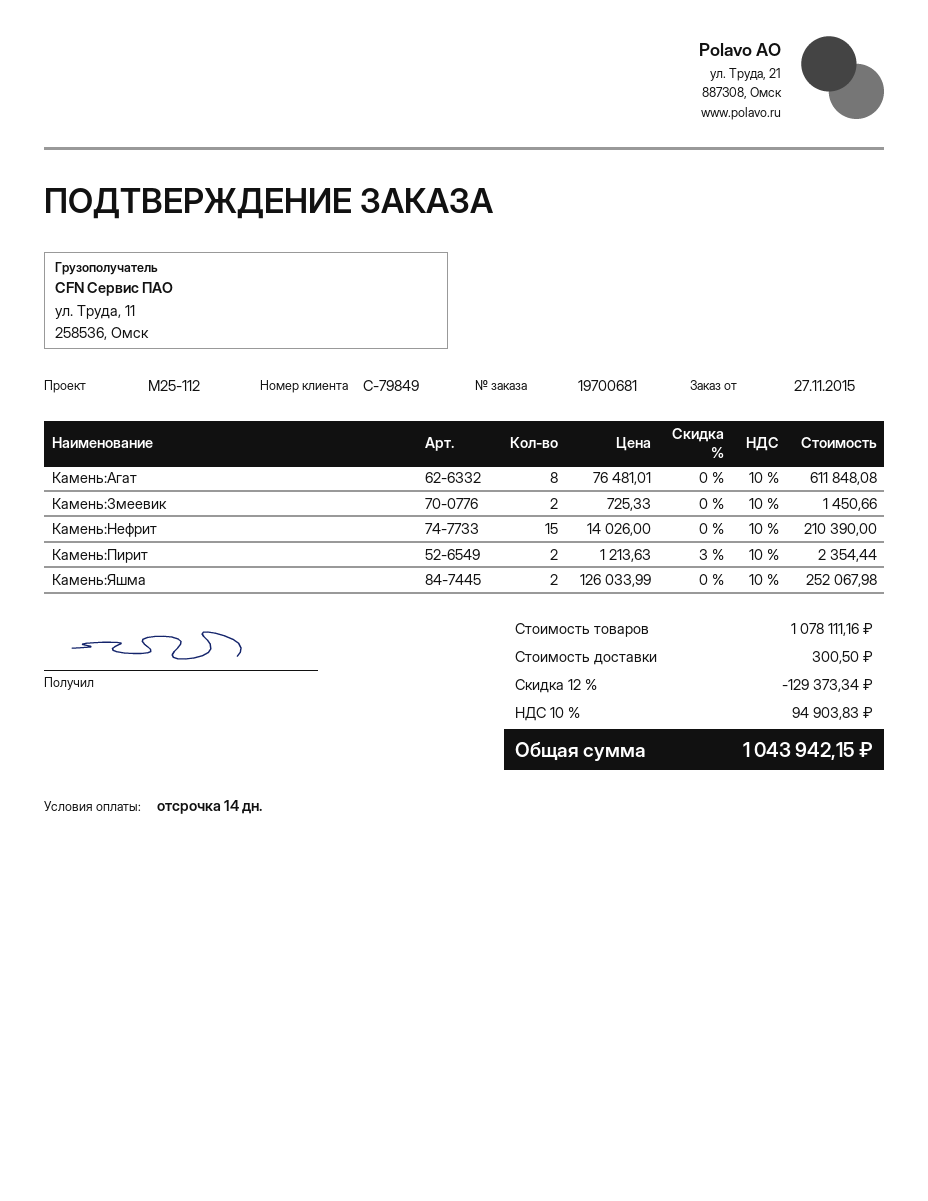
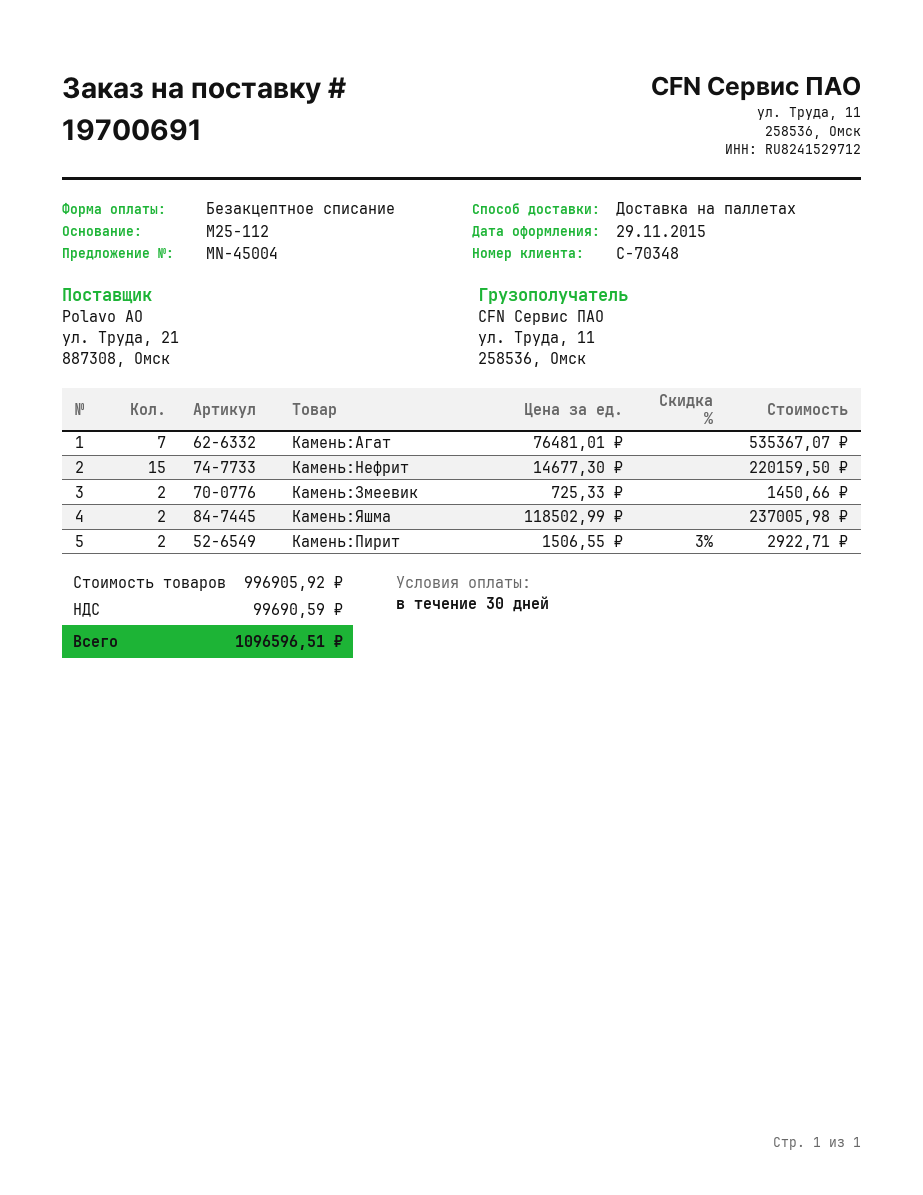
order number: 19700681 -> 19700691
order date: 2015-11-27 -> 2015-11-29
payment terms: 14 days -> 30 days
customer number: C-79849 -> C-70348
Камень:Агат: 8 x 76481.01 = 611848.08 -> 7 x 76481.01 = 535367.07
Камень:Нефрит: 15 x 14026.00 = 210390.00 -> 15 x 14677.30 = 220159.50
Камень:Пирит: 2 x 1213.63 - 3% = 2354.44 -> 2 x 1506.55 - 3% = 2922.71
Камень:Яшма: 2 x 126033.99 = 252067.98 -> 2 x 118502.99 = 237005.98
subtotal: 1078111.16 -> 996905.92
discount: 12% = 129373.34 -> none
shipping: 300.50 -> none
tax: 94903.83 -> 99690.59
total: 1043942.15 -> 1096596.51

